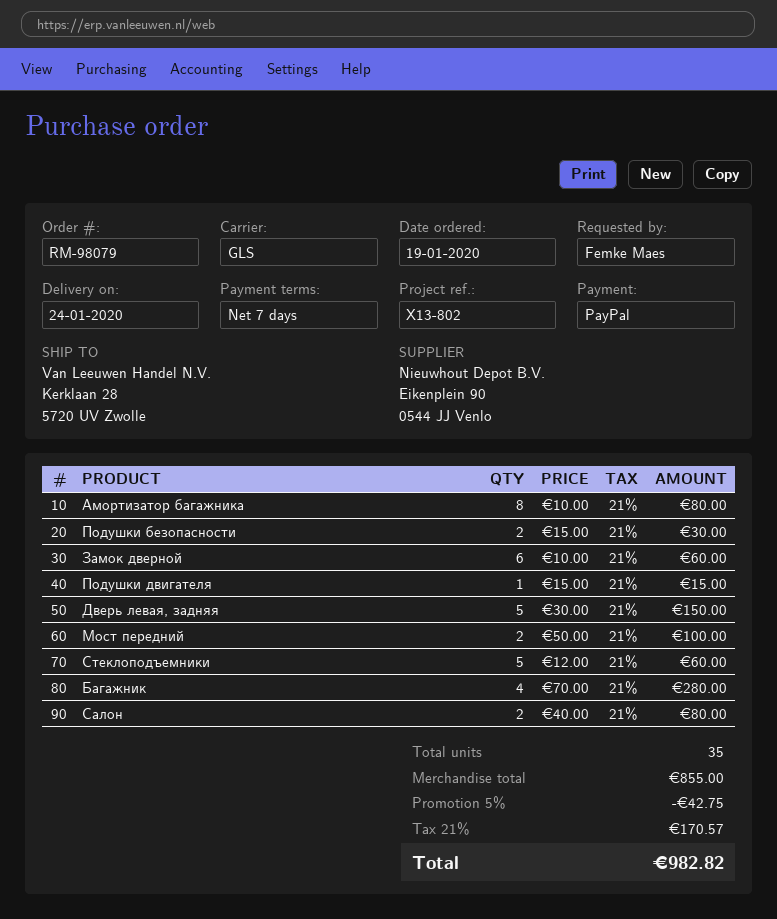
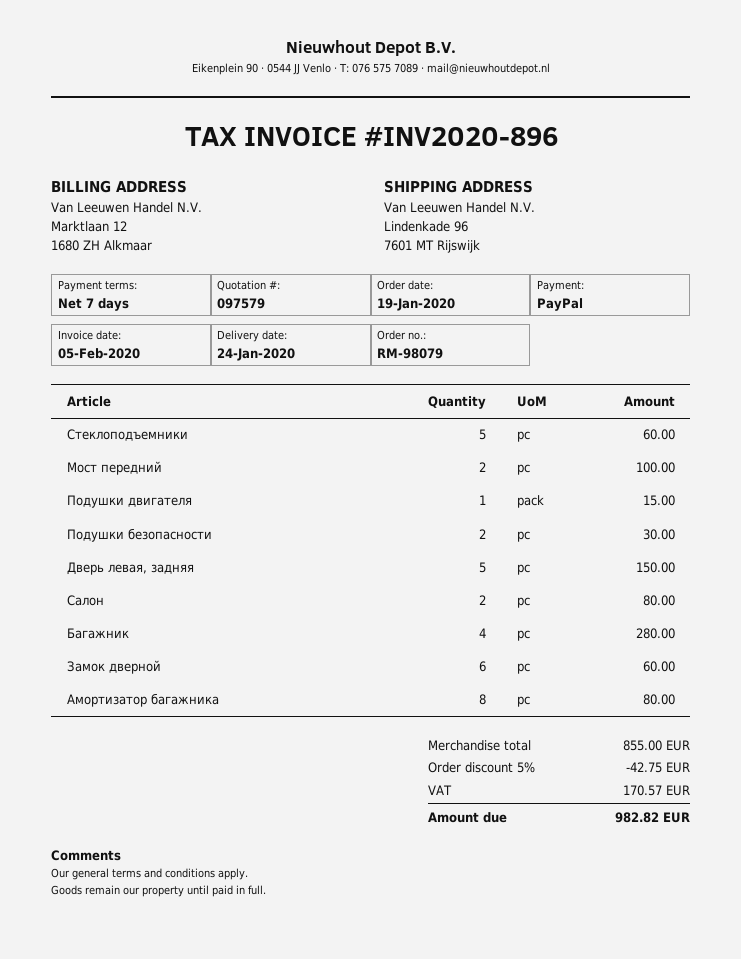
ship to: Kerklaan 28, 5720 UV Zwolle -> Lindenkade 96, 7601 MT Rijswijk

